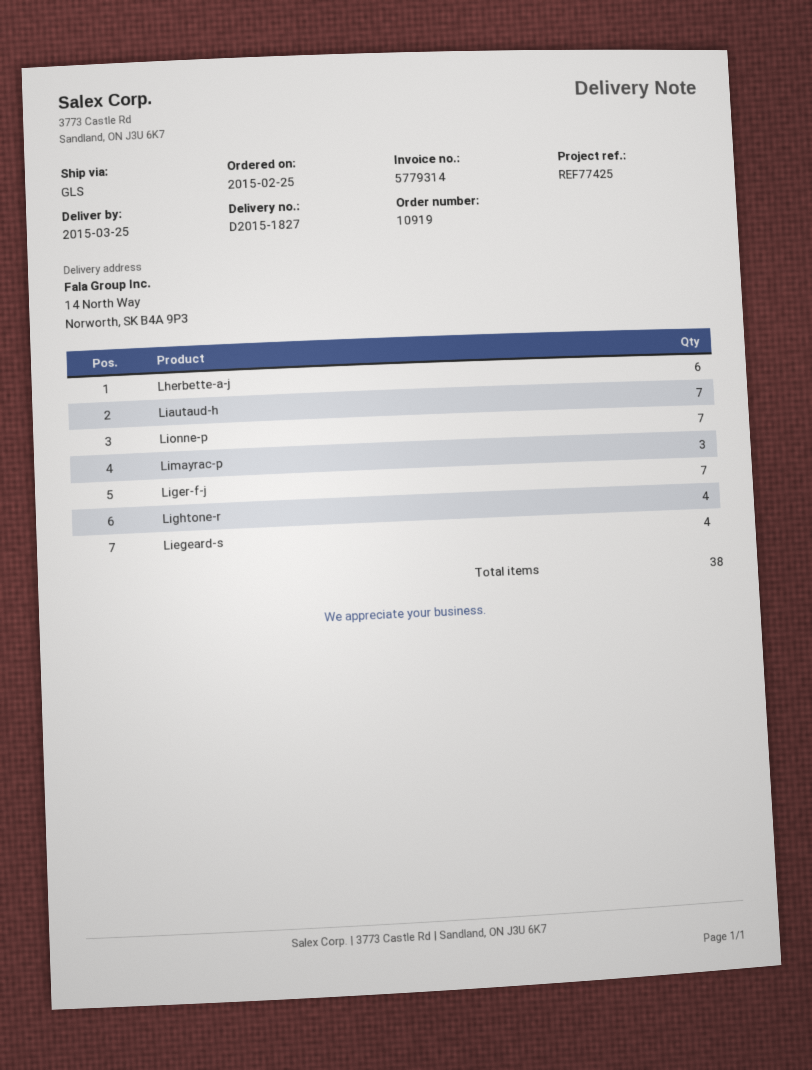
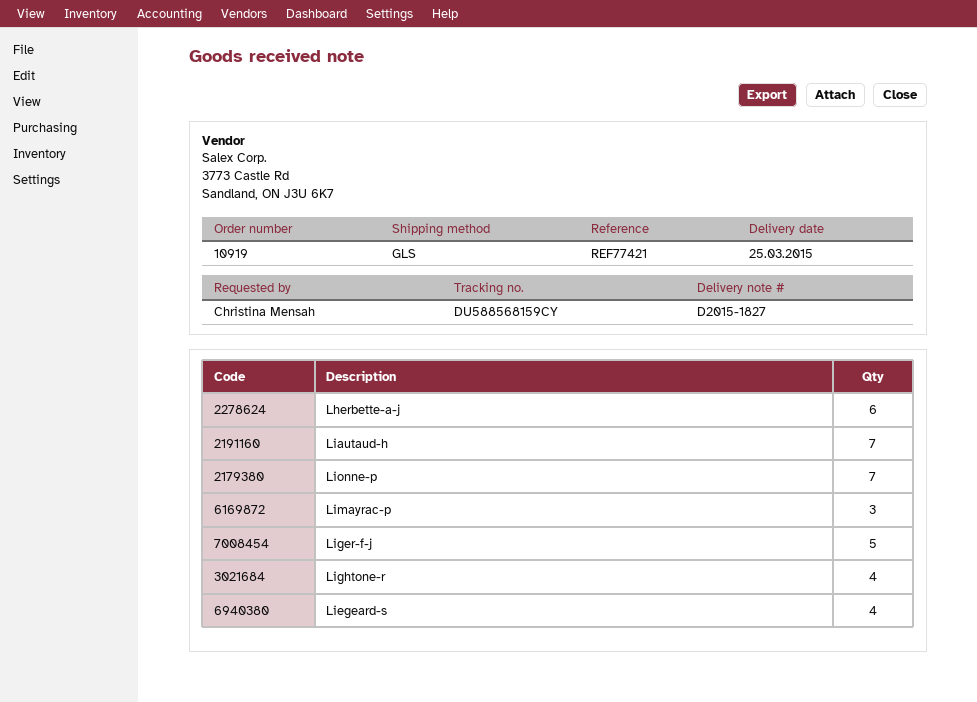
reference: REF77425 -> REF77421
Liger-f-j: 7 -> 5

